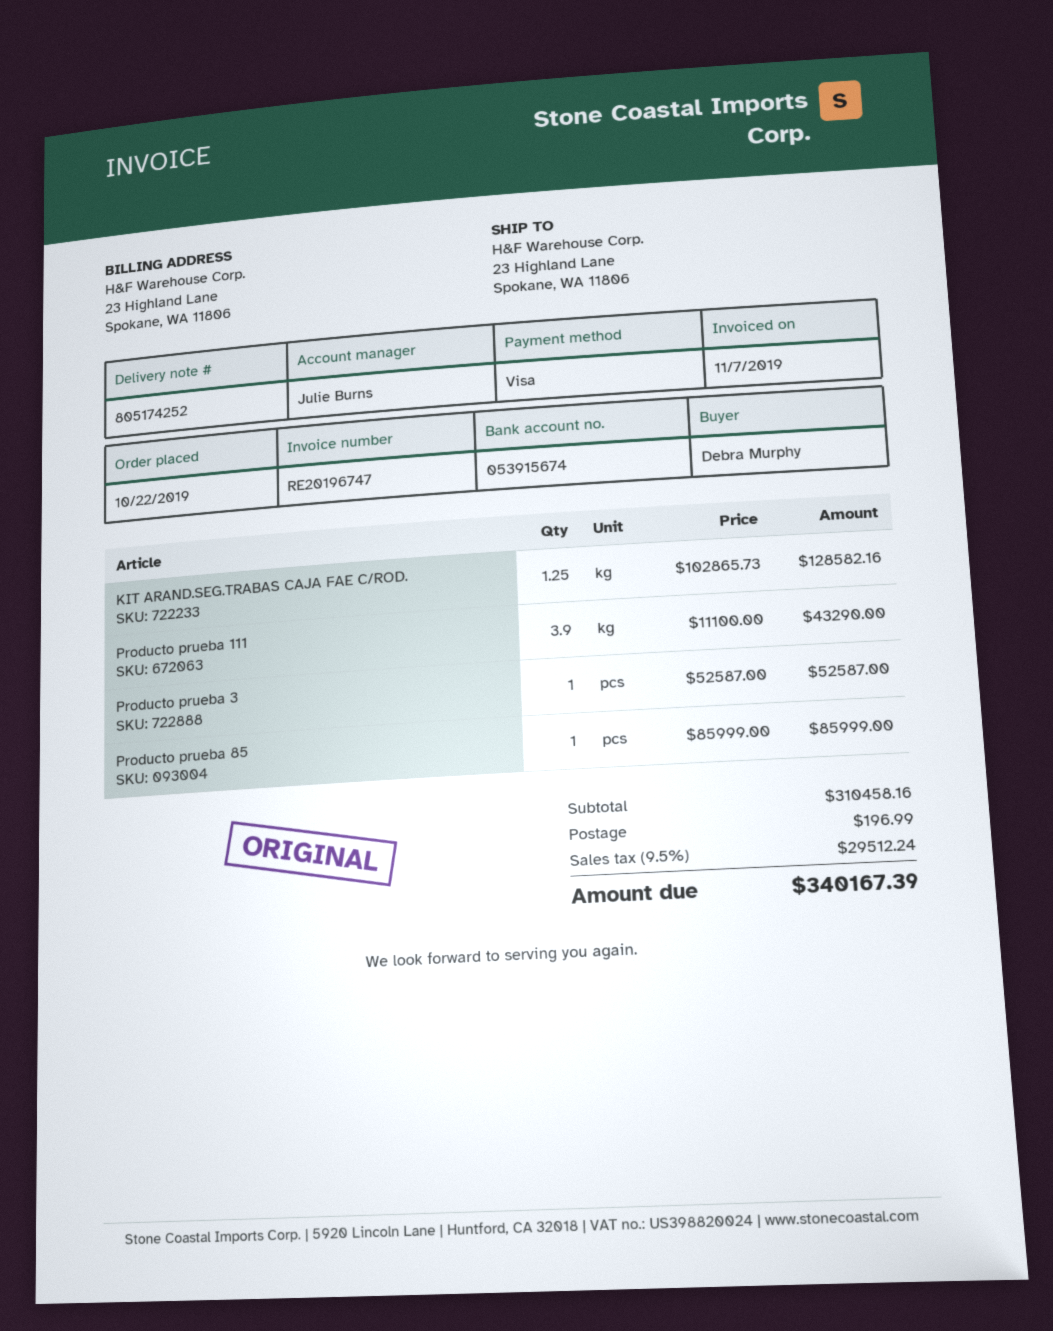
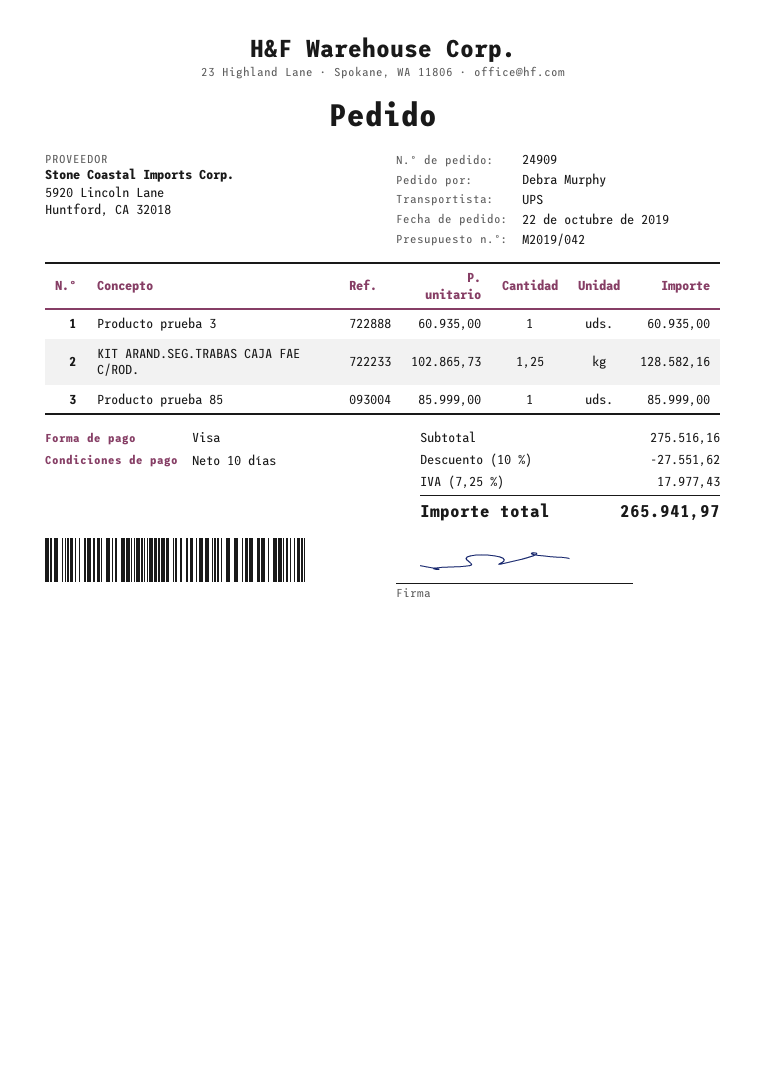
Producto prueba 111: 3.9 x 11100.00 = 43290.00 -> none
Producto prueba 3: 1 x 52587.00 = 52587.00 -> 1 x 60935.00 = 60935.00
subtotal: 310458.16 -> 275516.16
discount: none -> 10% = 27551.62
shipping: 196.99 -> none
tax: 9.5% = 29512.24 -> 7.25% = 17977.43
total: 340167.39 -> 265941.97

